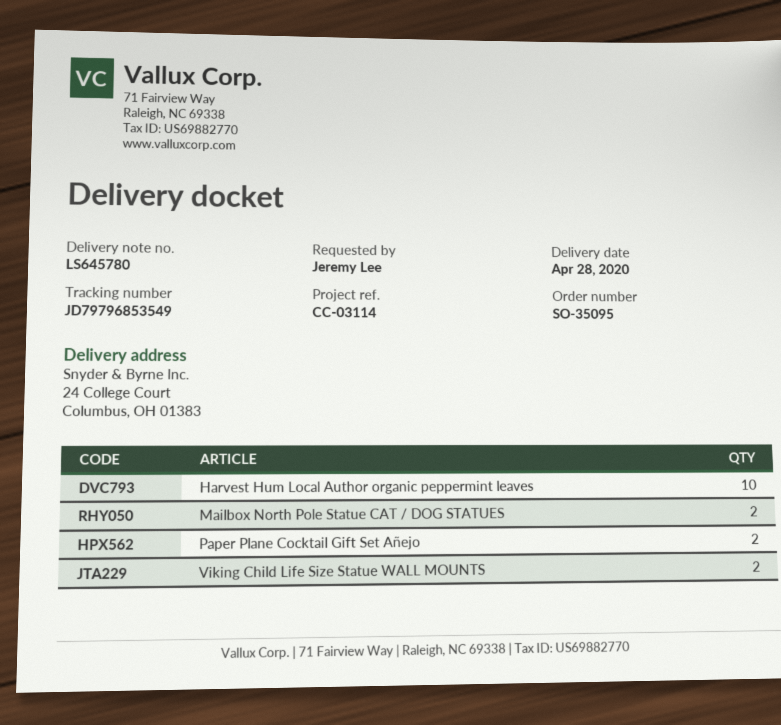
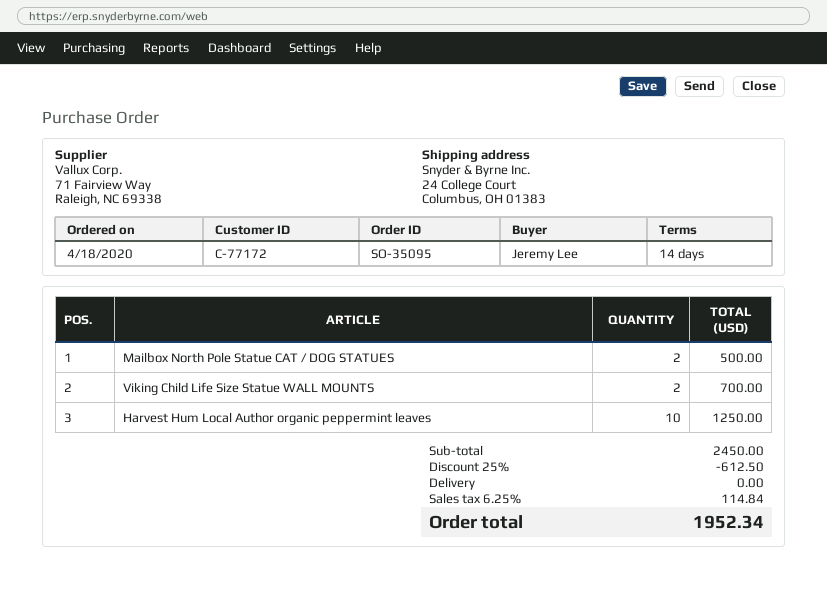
Paper Plane Cocktail Gift Set Añejo: 2 -> none

